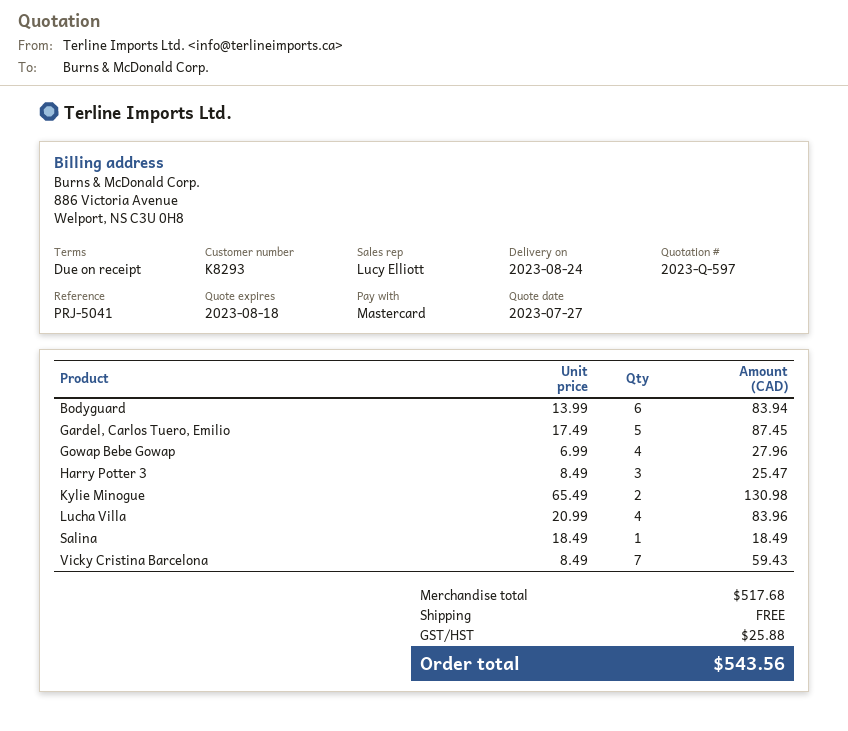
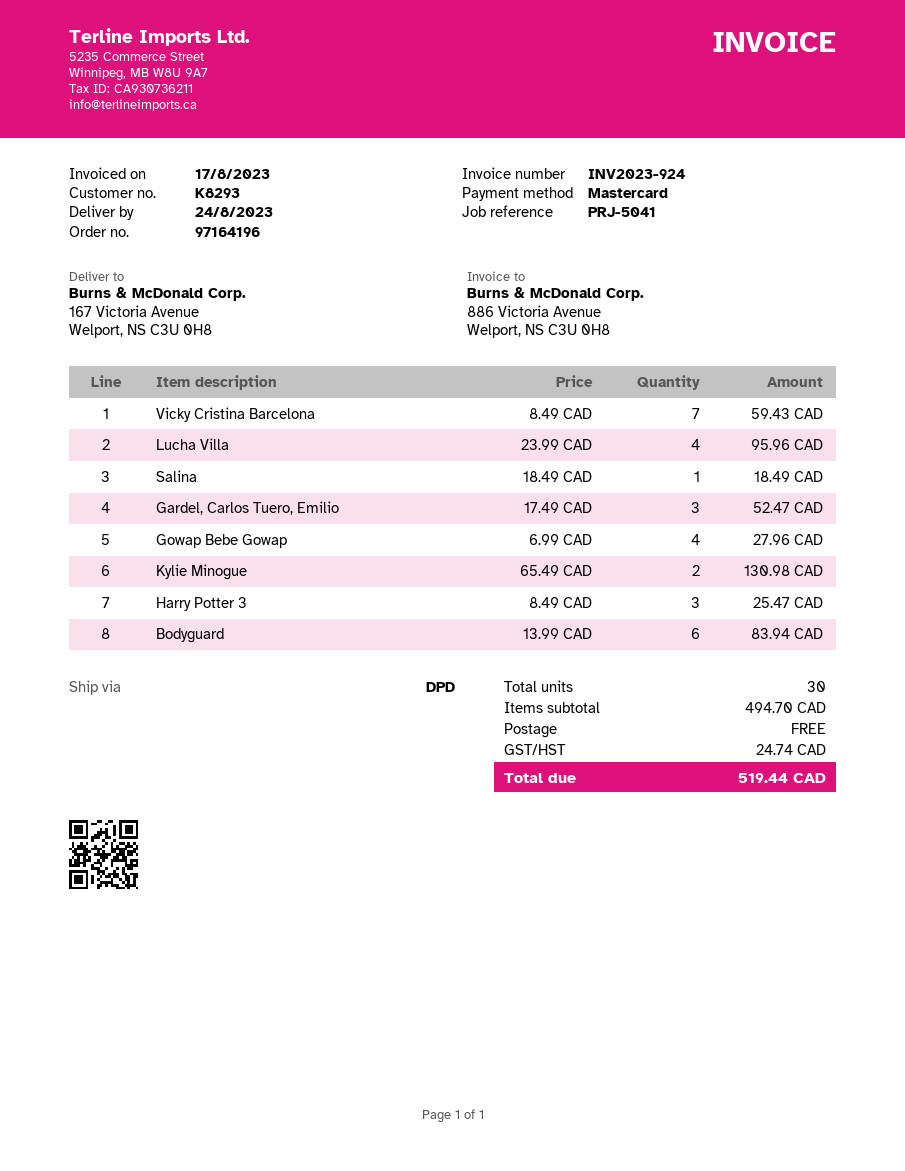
Gardel, Carlos Tuero, Emilio: 5 x 17.49 = 87.45 -> 3 x 17.49 = 52.47
Lucha Villa: 4 x 20.99 = 83.96 -> 4 x 23.99 = 95.96
subtotal: 517.68 -> 494.70
tax: 25.88 -> 24.74
total: 543.56 -> 519.44

